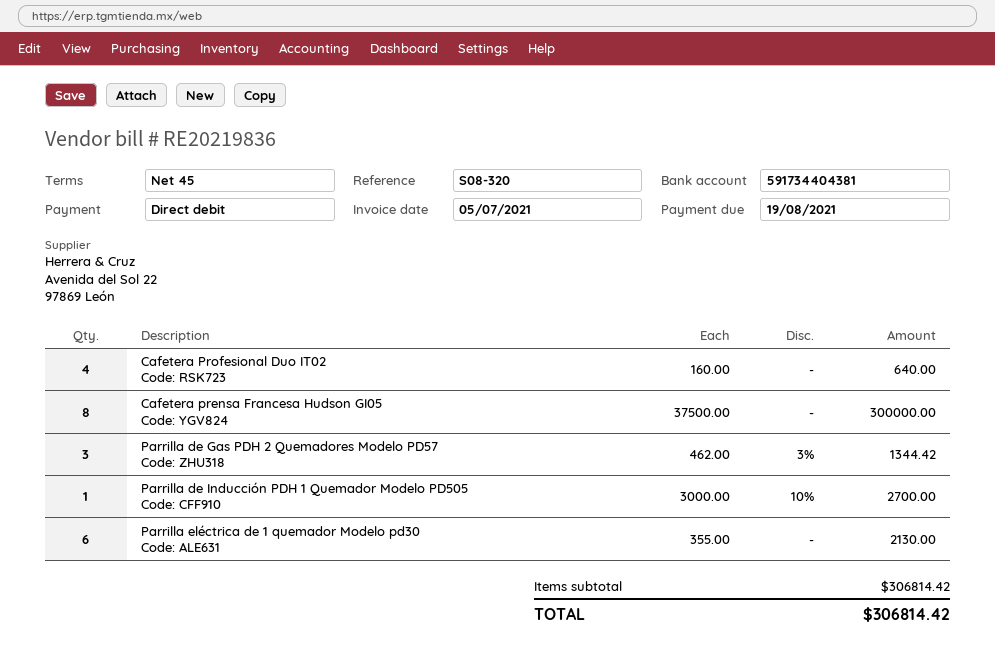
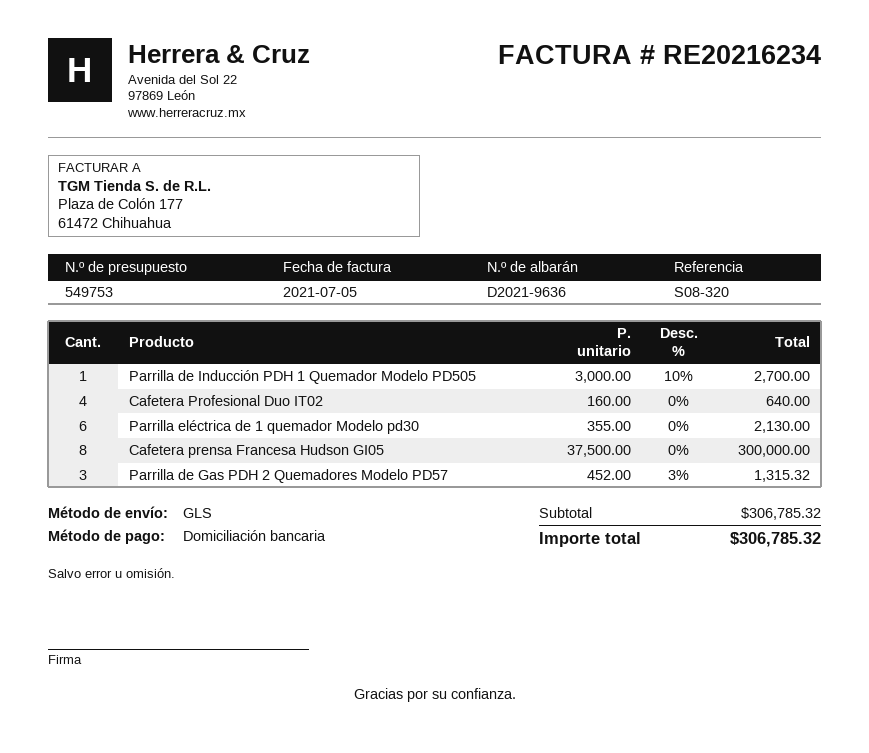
invoice number: RE20219836 -> RE20216234
Parrilla de Gas PDH 2 Quemadores Modelo PD57: 3 x 462.00 - 3% = 1344.42 -> 3 x 452.00 - 3% = 1315.32
subtotal: 306814.42 -> 306785.32
total: 306814.42 -> 306785.32

